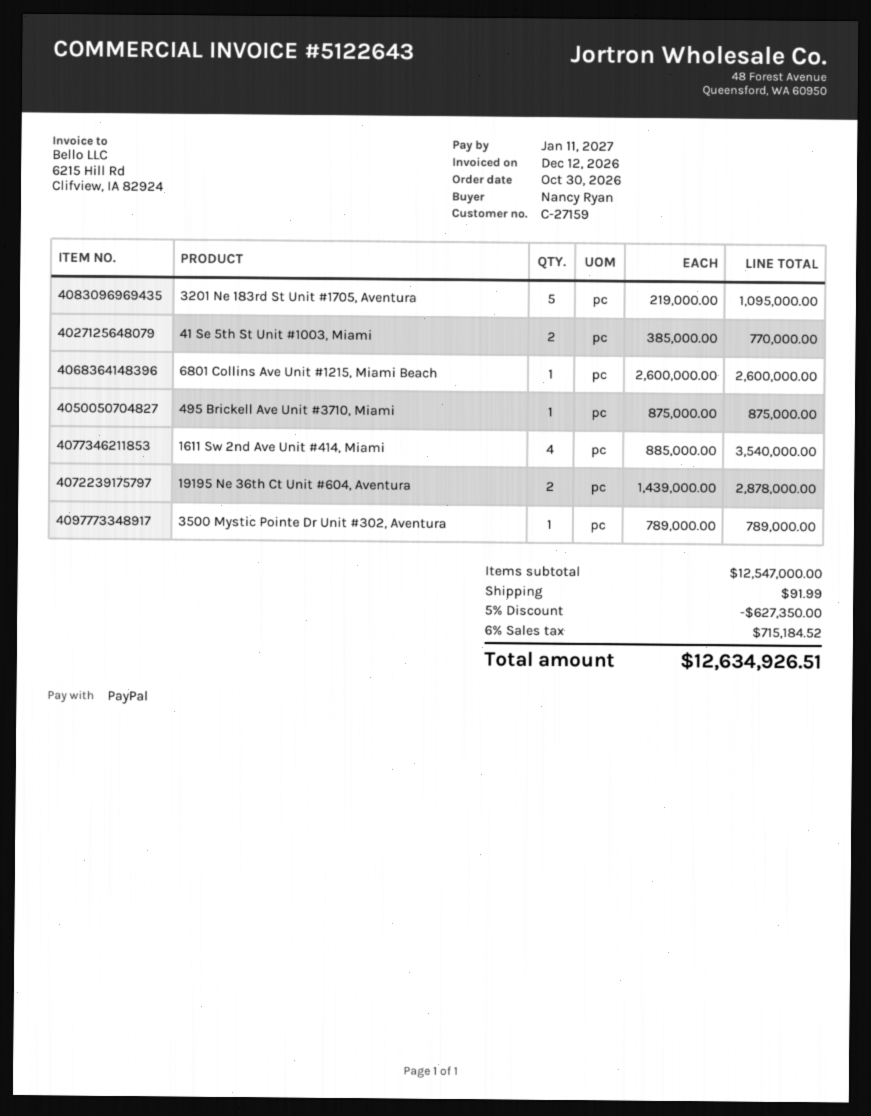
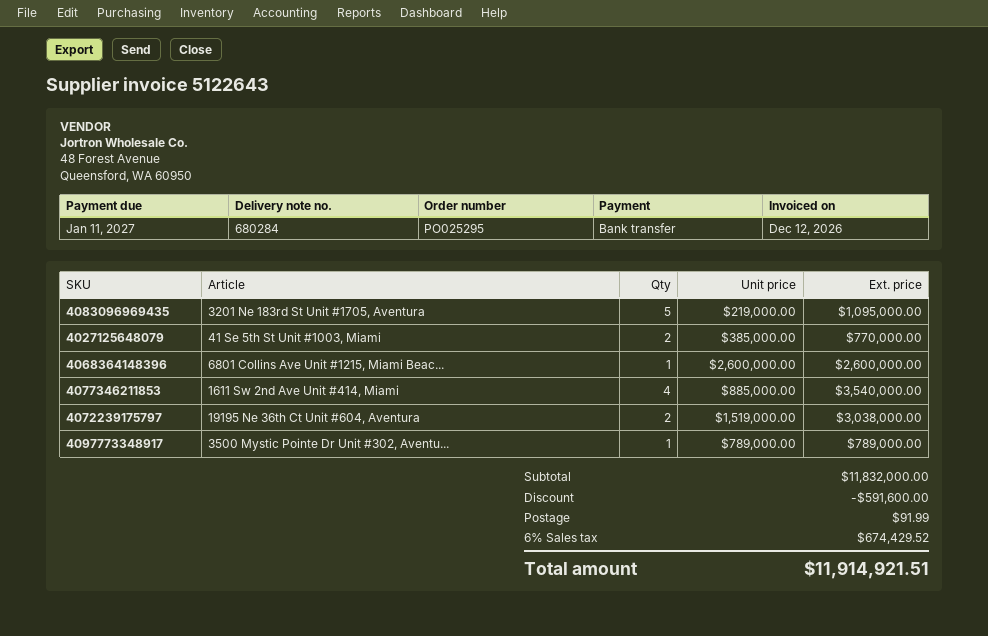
payment method: PayPal -> bank transfer
495 Brickell Ave Unit #3710, Miami: 1 x 875000.00 = 875000.00 -> none
19195 Ne 36th Ct Unit #604, Aventura: 2 x 1439000.00 = 2878000.00 -> 2 x 1519000.00 = 3038000.00
subtotal: 12547000.00 -> 11832000.00
discount: 627350.00 -> 591600.00
tax: 6% = 715184.52 -> 6% = 674429.52
total: 12634926.51 -> 11914921.51

